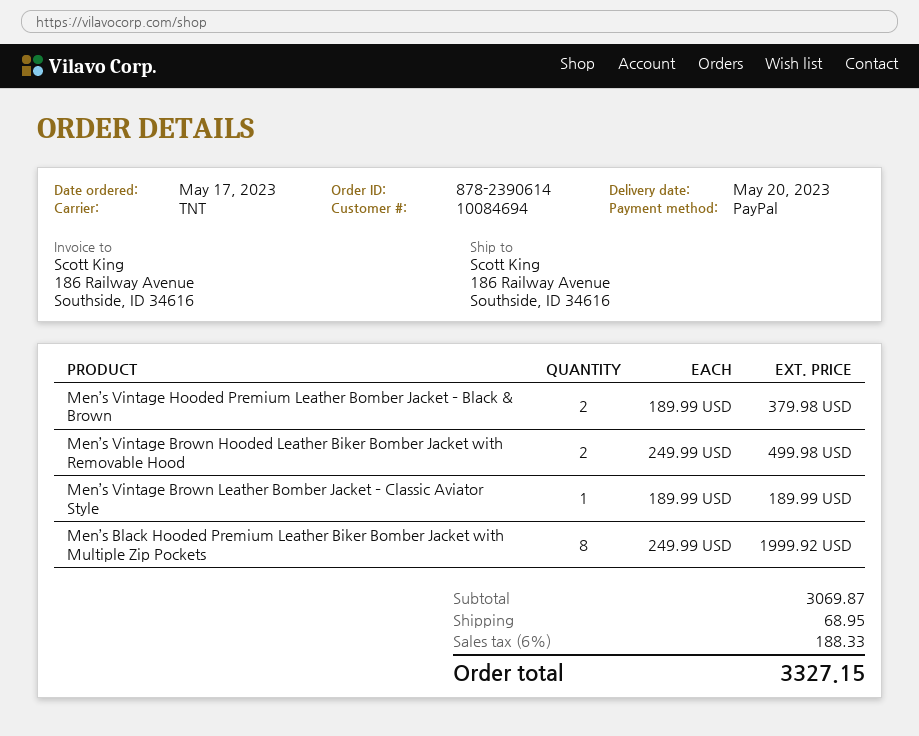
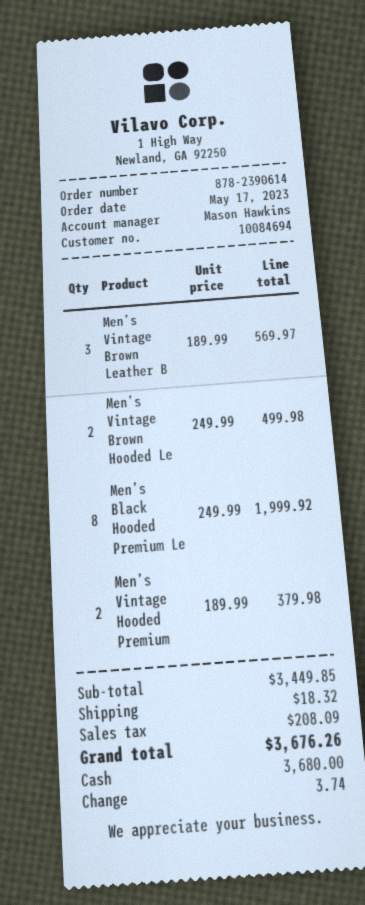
payment method: PayPal -> cash
Men’s Vintage Brown Leather Bomber Jacket – Classic Aviator Style: 1 x 189.99 = 189.99 -> 3 x 189.99 = 569.97
subtotal: 3069.87 -> 3449.85
shipping: 68.95 -> 18.32
tax: 188.33 -> 208.09
total: 3327.15 -> 3676.26

